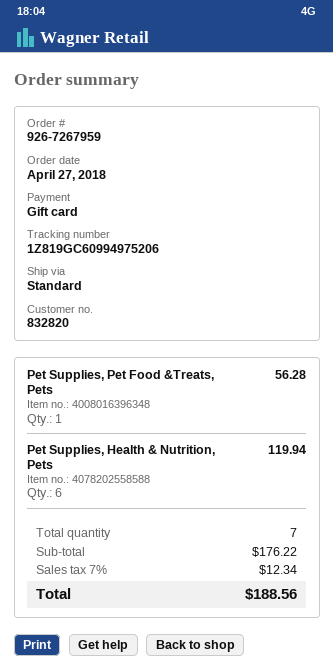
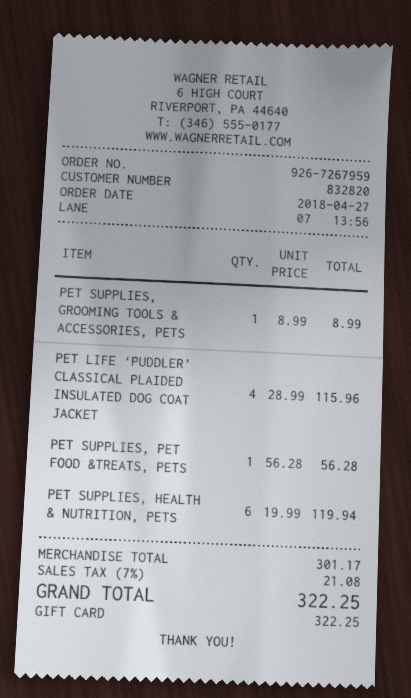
PET SUPPLIES, GROOMING TOOLS & ACCESSORIES, PETS: none -> 1 for 8.99
PET LIFE ‘PUDDLER’ CLASSICAL PLAIDED INSULATED DOG COAT JACKET: none -> 4 for 115.96
subtotal: 176.22 -> 301.17
tax: 7% = 12.34 -> 7% = 21.08
total: 188.56 -> 322.25

